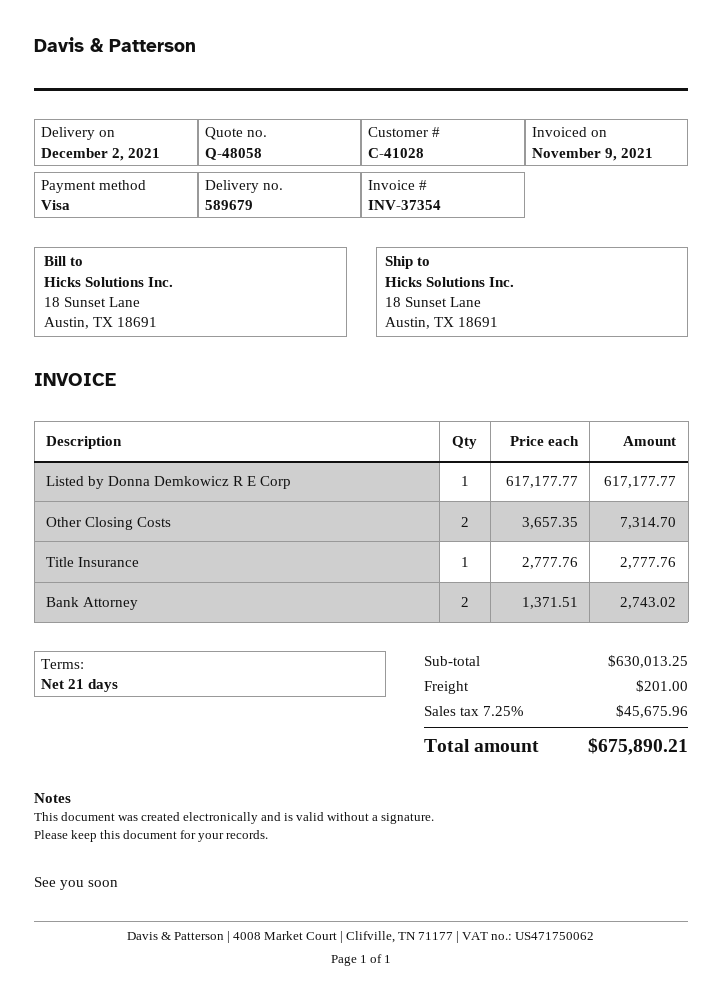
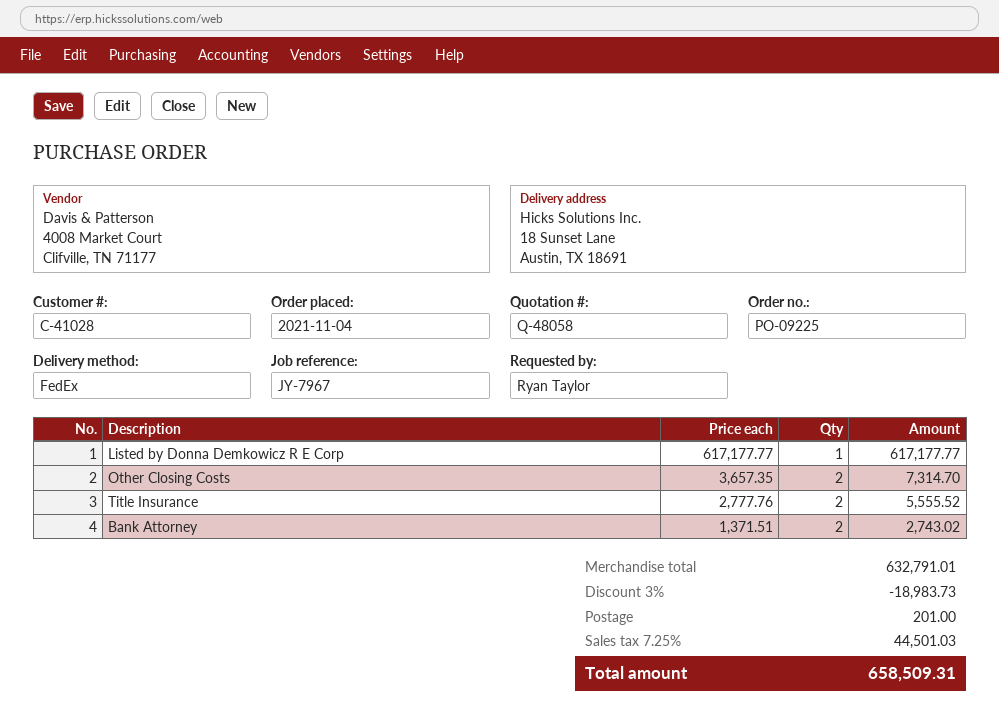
Title Insurance: 1 x 2777.76 = 2777.76 -> 2 x 2777.76 = 5555.52
subtotal: 630013.25 -> 632791.01
discount: none -> 3% = 18983.73
tax: 7.25% = 45675.96 -> 7.25% = 44501.03
total: 675890.21 -> 658509.31

